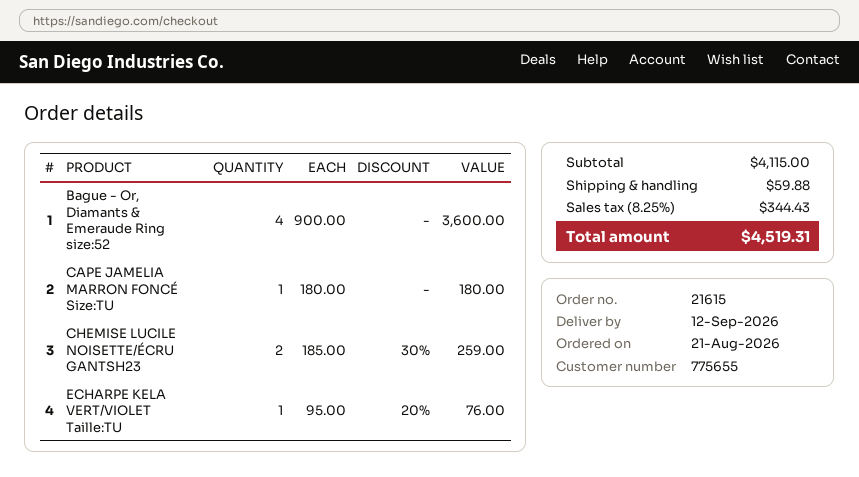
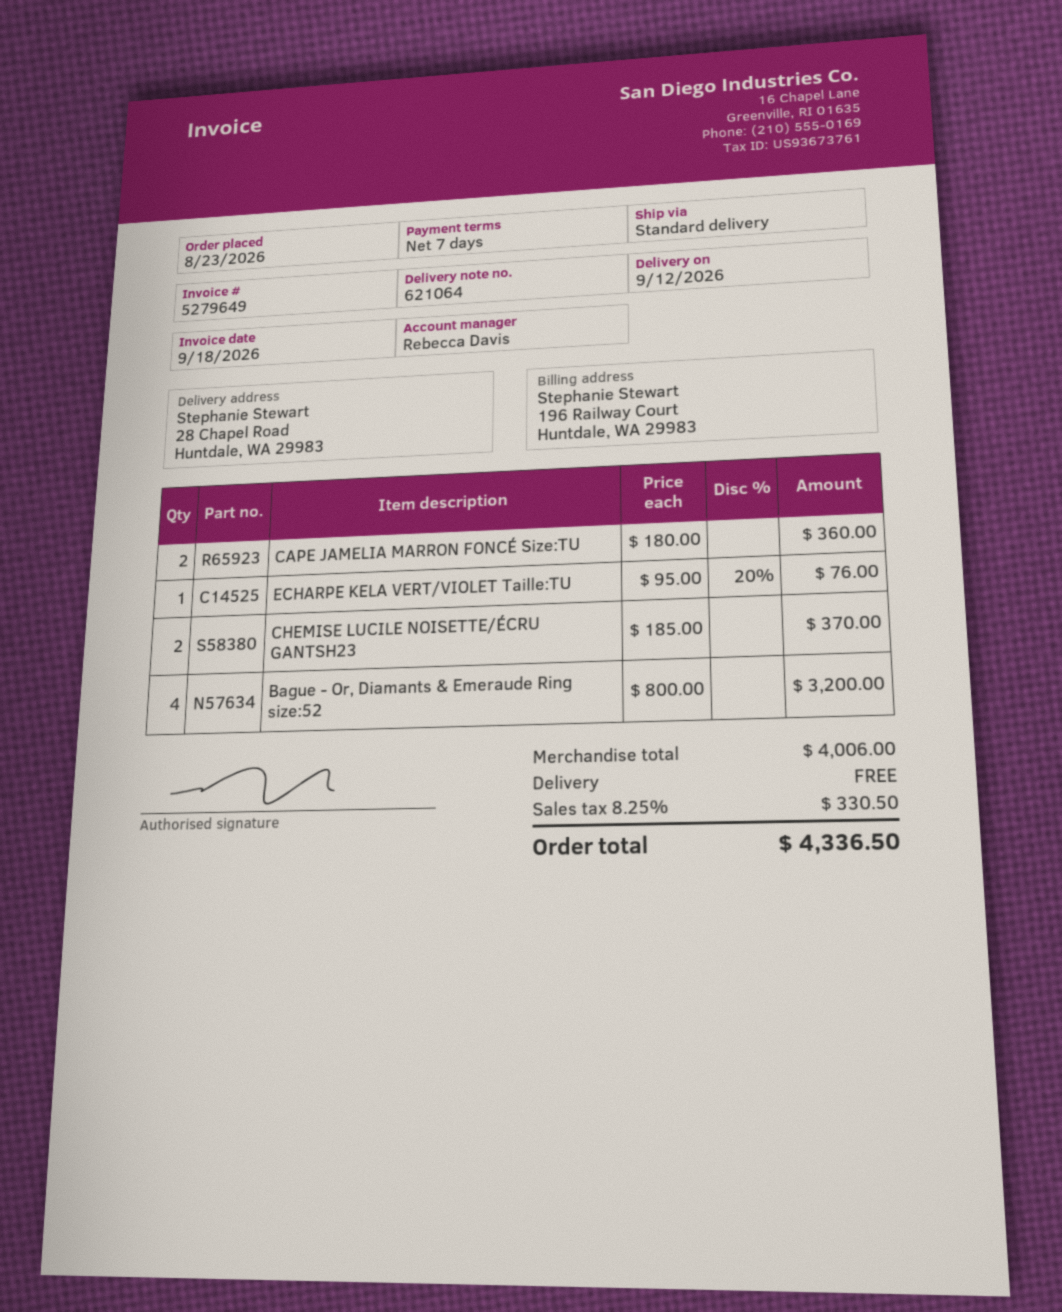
order date: 2026-08-21 -> 2026-08-23
Bague - Or, Diamants & Emeraude Ring size:52: 4 x 900.00 = 3600.00 -> 4 x 800.00 = 3200.00
CAPE JAMELIA MARRON FONCÉ Size:TU: 1 x 180.00 = 180.00 -> 2 x 180.00 = 360.00
CHEMISE LUCILE NOISETTE/ÉCRU GANTSH23: 2 x 185.00 - 30% = 259.00 -> 2 x 185.00 = 370.00
subtotal: 4115.00 -> 4006.00
shipping: 59.88 -> 0.00
tax: 8.25% = 344.43 -> 8.25% = 330.50
total: 4519.31 -> 4336.50

